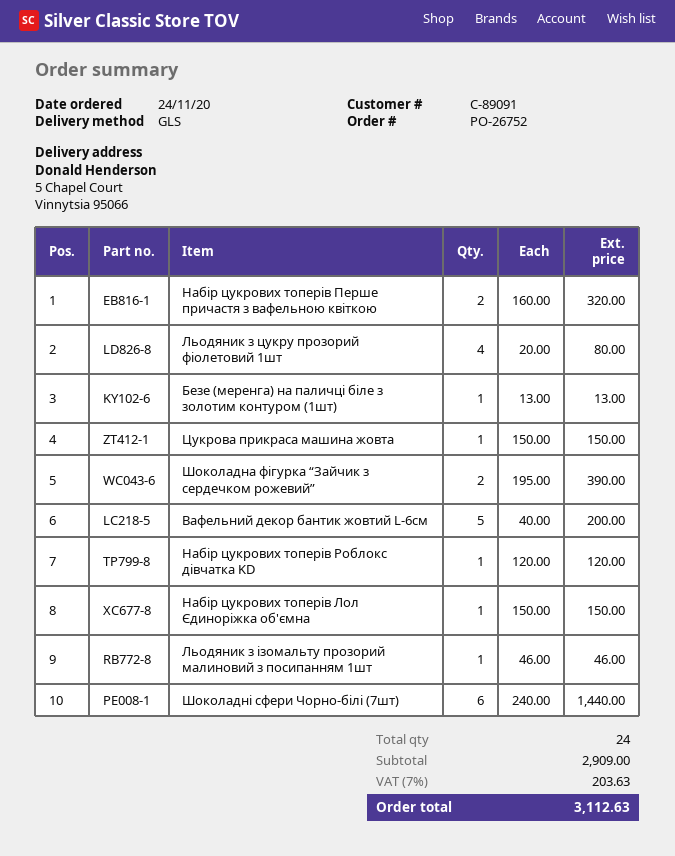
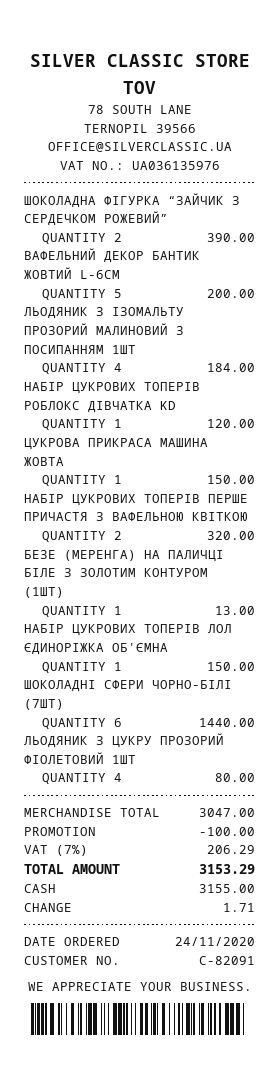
customer number: C-89091 -> C-82091
Льодяник з ізомальту прозорий малиновий з посипанням 1шт: 1 for 46.00 -> 4 for 184.00
subtotal: 2909.00 -> 3047.00
discount: none -> 100.00
tax: 7% = 203.63 -> 7% = 206.29
total: 3112.63 -> 3153.29

